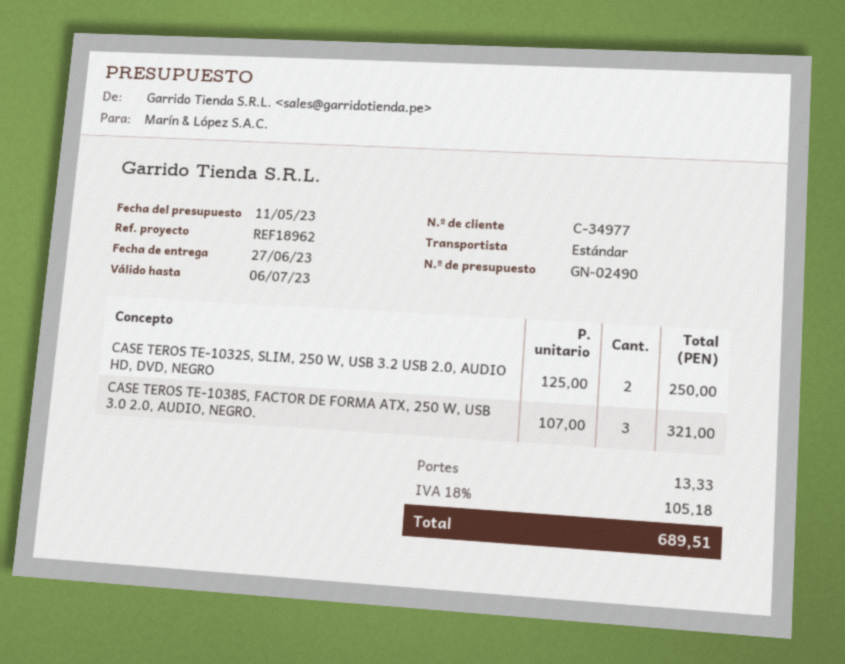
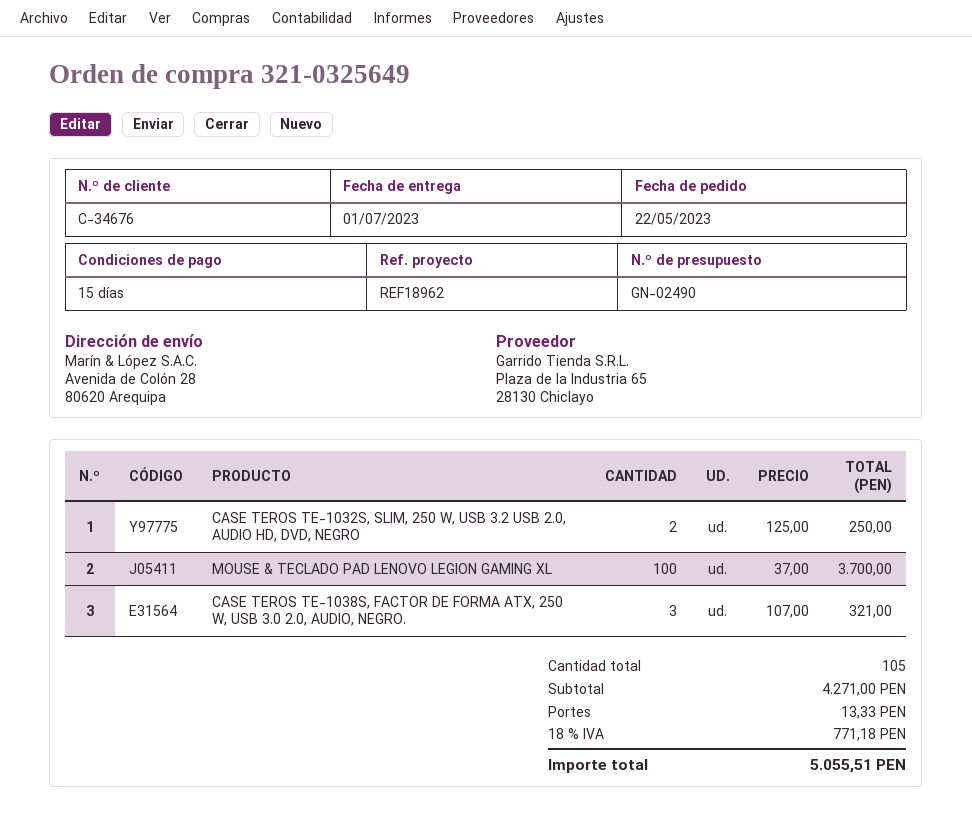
delivery date: 2023-06-27 -> 2023-07-01
customer number: C-34977 -> C-34676
MOUSE & TECLADO PAD LENOVO LEGION GAMING XL: none -> 100 x 37.00 = 3700.00
tax: 18% = 105.18 -> 18% = 771.18
total: 689.51 -> 5055.51

